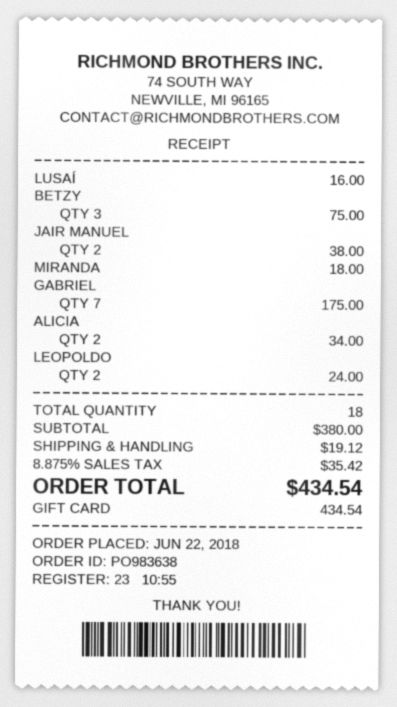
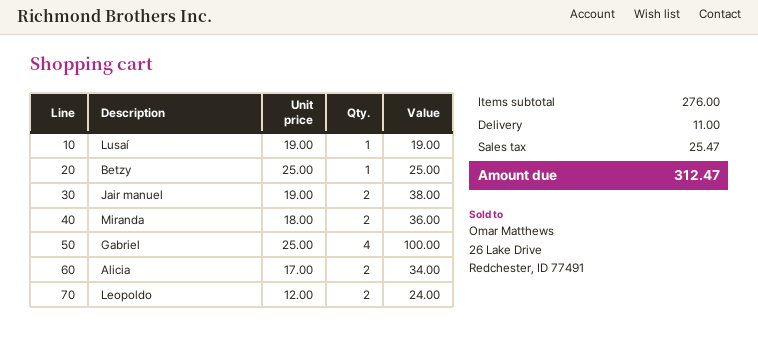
LUSAÍ: 1 for 16.00 -> 1 for 19.00
BETZY: 3 for 75.00 -> 1 for 25.00
MIRANDA: 1 for 18.00 -> 2 for 36.00
GABRIEL: 7 for 175.00 -> 4 for 100.00
subtotal: 380.00 -> 276.00
shipping: 19.12 -> 11.00
tax: 35.42 -> 25.47
total: 434.54 -> 312.47

